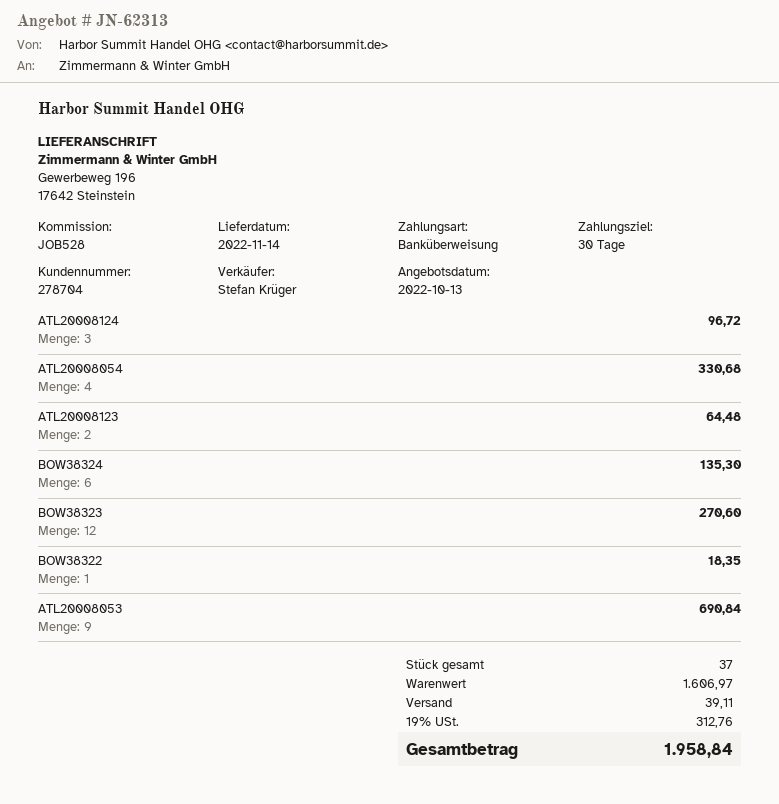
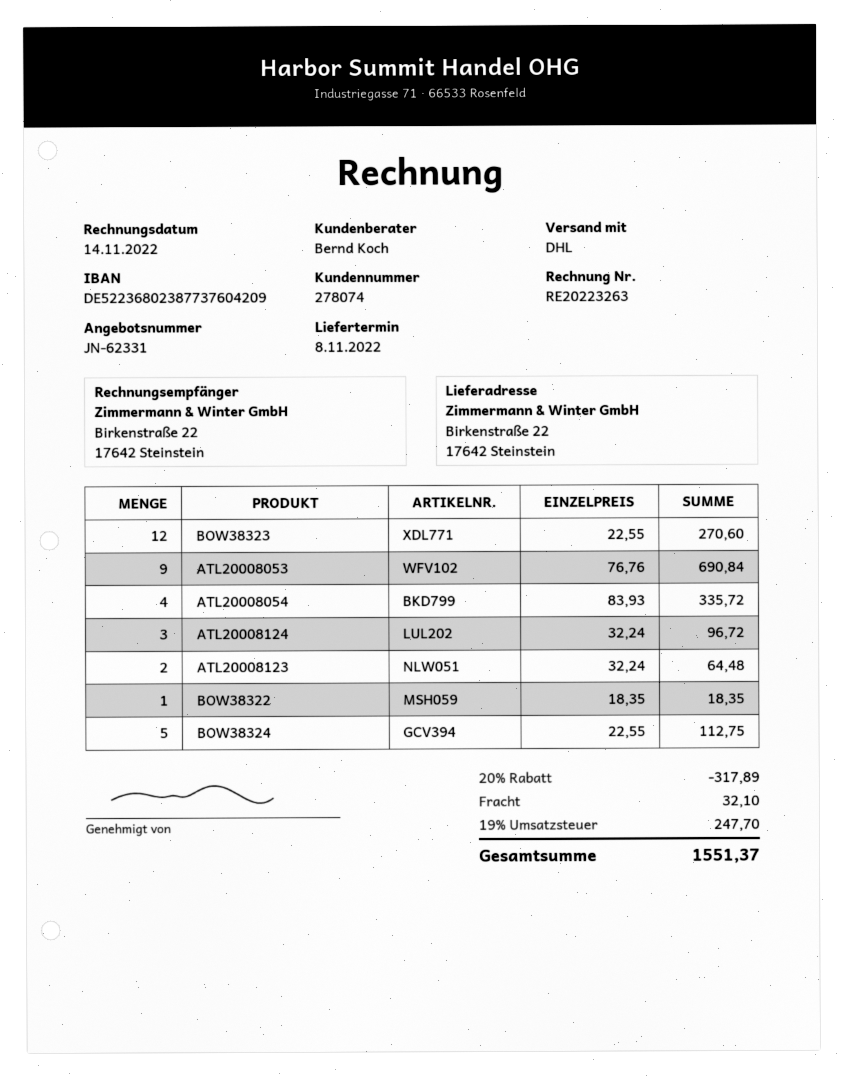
quote number: JN-62313 -> JN-62331
delivery date: 2022-11-14 -> 2022-11-08
customer number: 278704 -> 278074
sales rep: Stefan Krüger -> Bernd Koch
ship to: Gewerbeweg 196, 17642 Steinstein -> Birkenstraße 22, 17642 Steinstein
ATL20008054: 4 for 330.68 -> 4 for 335.72
BOW38324: 6 for 135.30 -> 5 for 112.75
discount: none -> 20% = 317.89
shipping: 39.11 -> 32.10
tax: 19% = 312.76 -> 19% = 247.70
total: 1958.84 -> 1551.37

